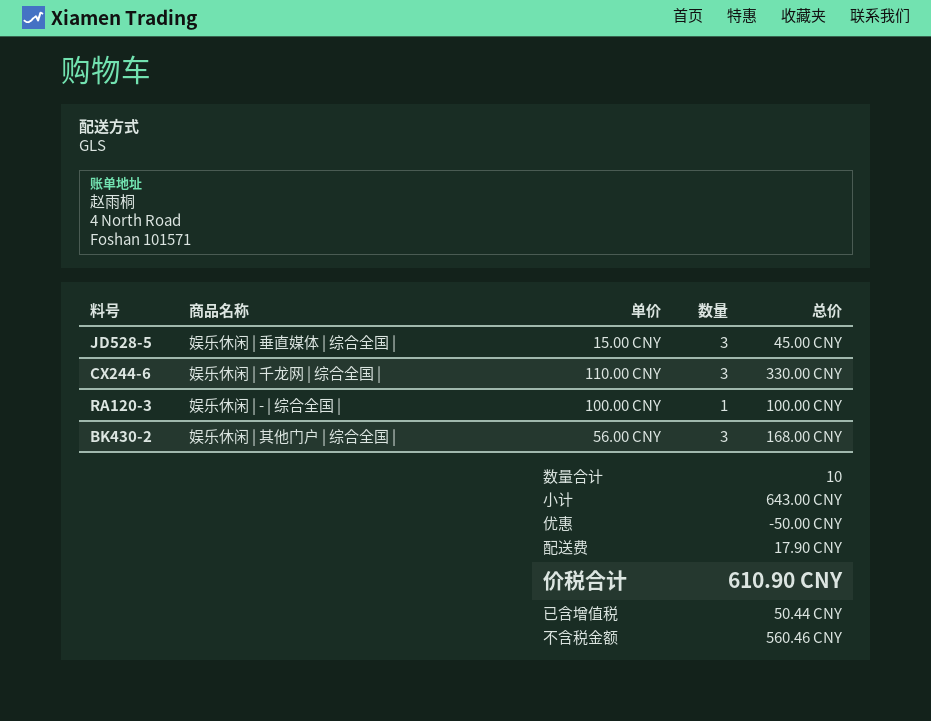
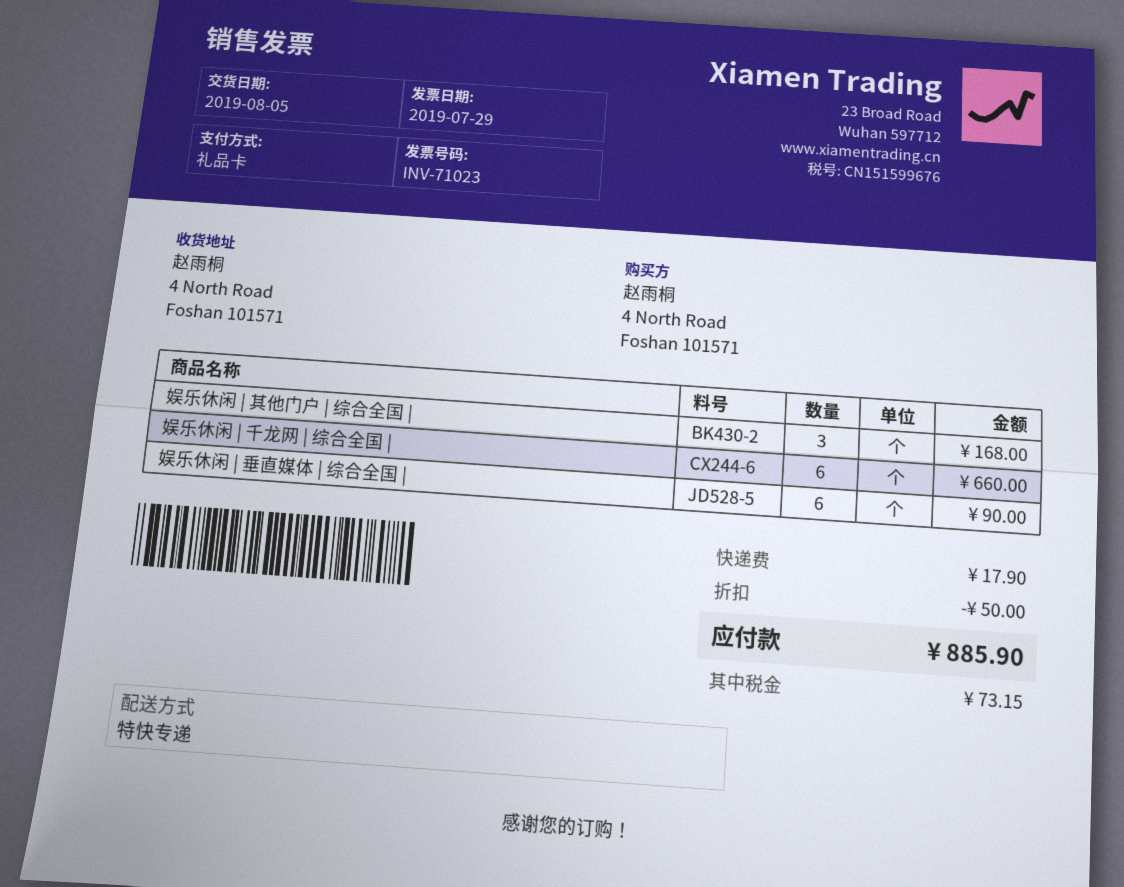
shipping method: GLS -> express
娱乐休闲 | 垂直媒体 | 综合全国 |: 3 for 45.00 -> 6 for 90.00
娱乐休闲 | 千龙网 | 综合全国 |: 3 for 330.00 -> 6 for 660.00
娱乐休闲 | - | 综合全国 |: 1 for 100.00 -> none
tax: 50.44 -> 73.15
total: 610.90 -> 885.90

